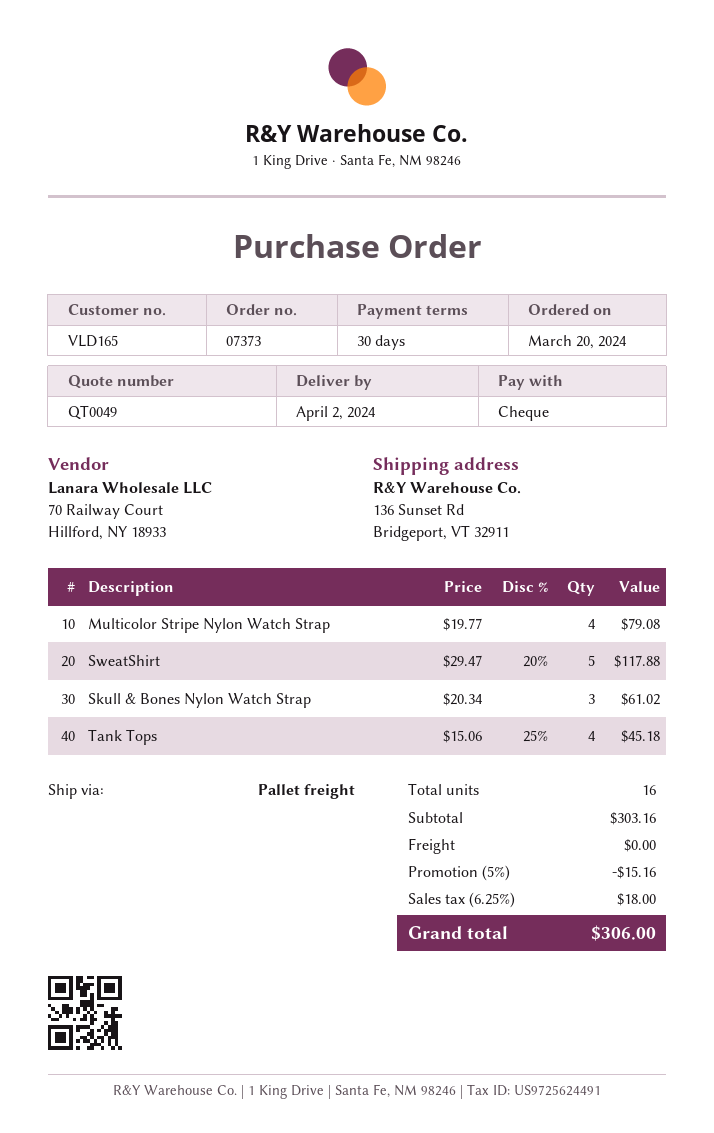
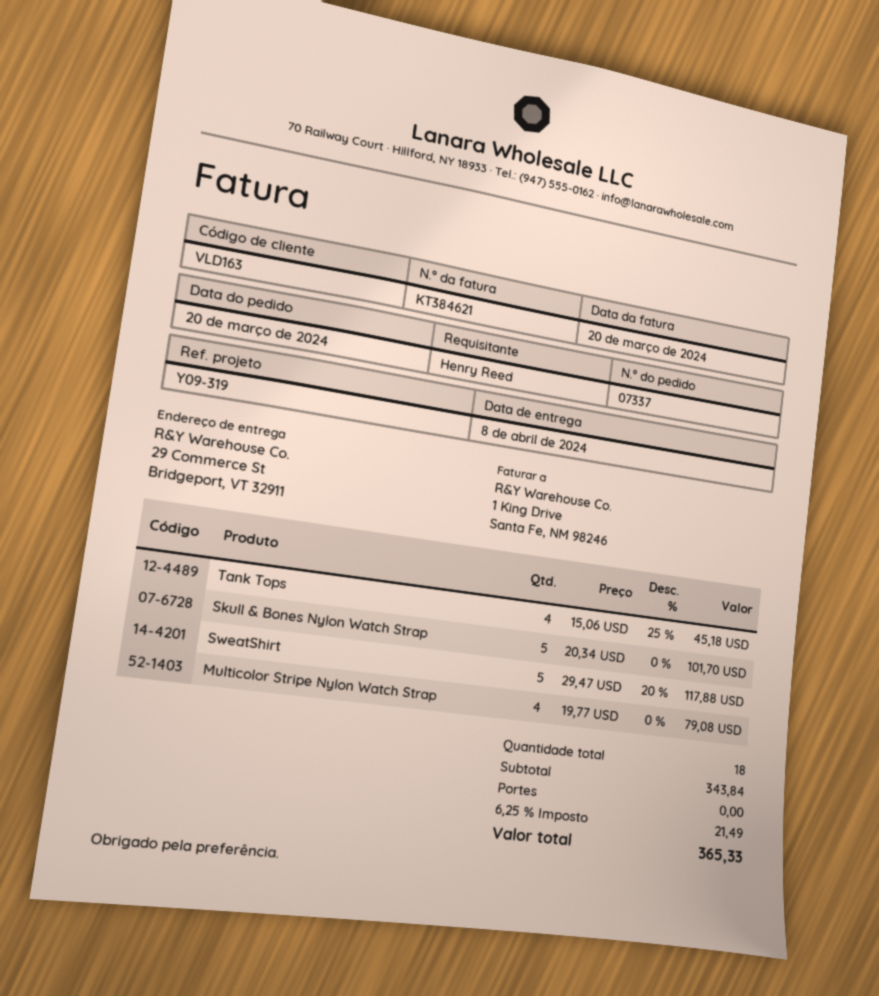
order number: 07373 -> 07337
delivery date: 2024-04-02 -> 2024-04-08
customer number: VLD165 -> VLD163
ship to: 136 Sunset Rd, Bridgeport, VT 32911 -> 29 Commerce St, Bridgeport, VT 32911
Skull & Bones Nylon Watch Strap: 3 x 20.34 = 61.02 -> 5 x 20.34 = 101.70
total quantity: 16 -> 18
subtotal: 303.16 -> 343.84
discount: 5% = 15.16 -> none
tax: 6.25% = 18.00 -> 6.25% = 21.49
total: 306.00 -> 365.33

